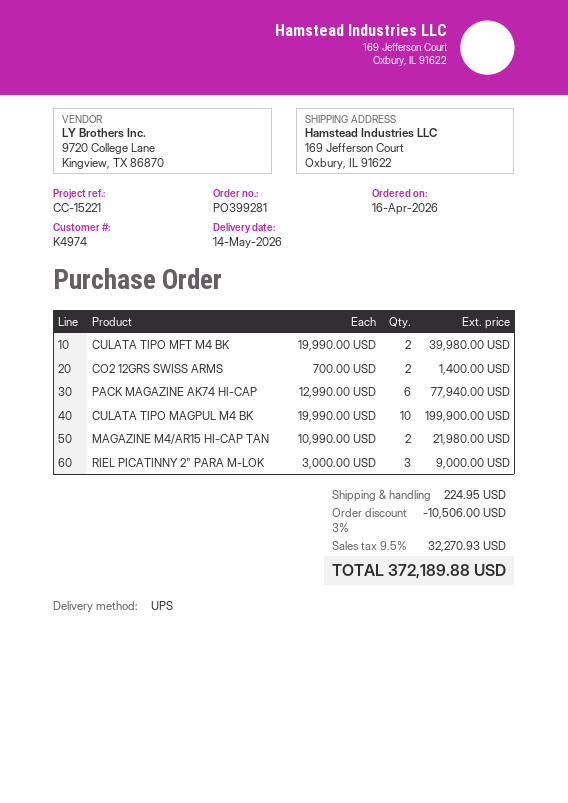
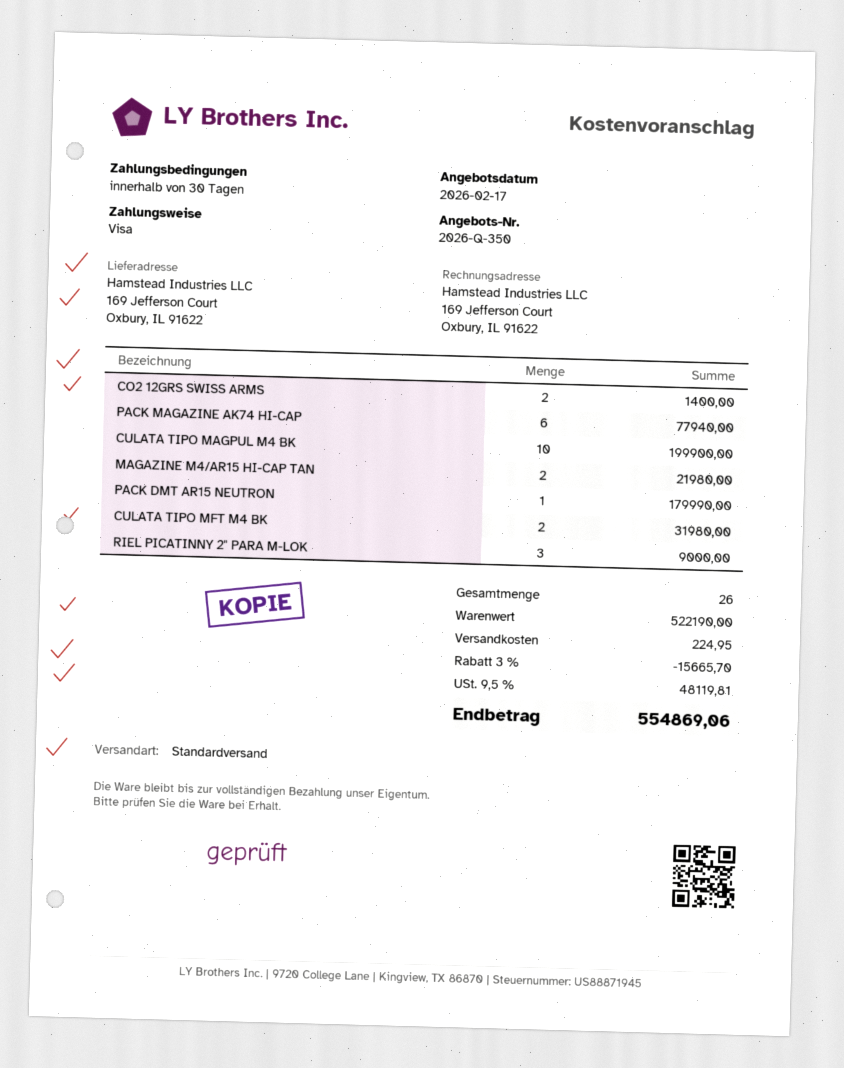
shipping method: UPS -> standard
CULATA TIPO MFT M4 BK: 2 for 39980.00 -> 2 for 31980.00
PACK DMT AR15 NEUTRON: none -> 1 for 179990.00
discount: 3% = 10506.00 -> 3% = 15665.70
tax: 9.5% = 32270.93 -> 9.5% = 48119.81
total: 372189.88 -> 554869.06

